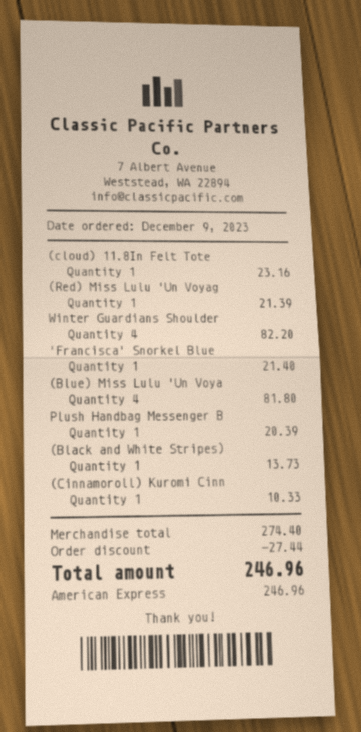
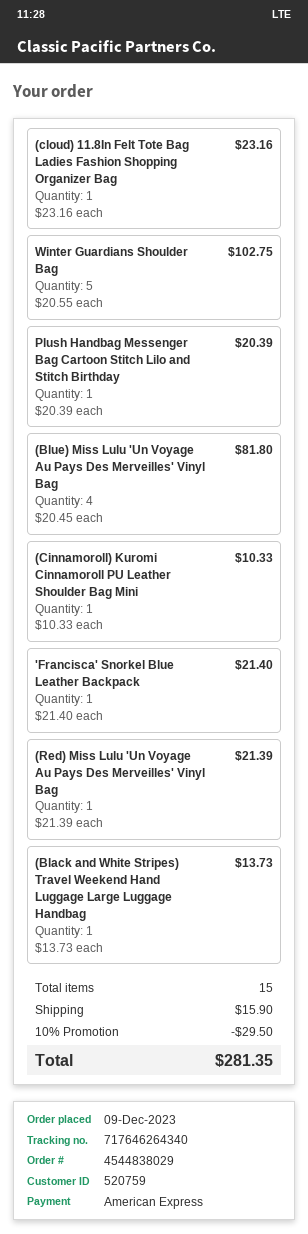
Winter Guardians Shoulder: 4 for 82.20 -> 5 for 102.75
discount: 27.44 -> 29.50
shipping: none -> 15.90
total: 246.96 -> 281.35

